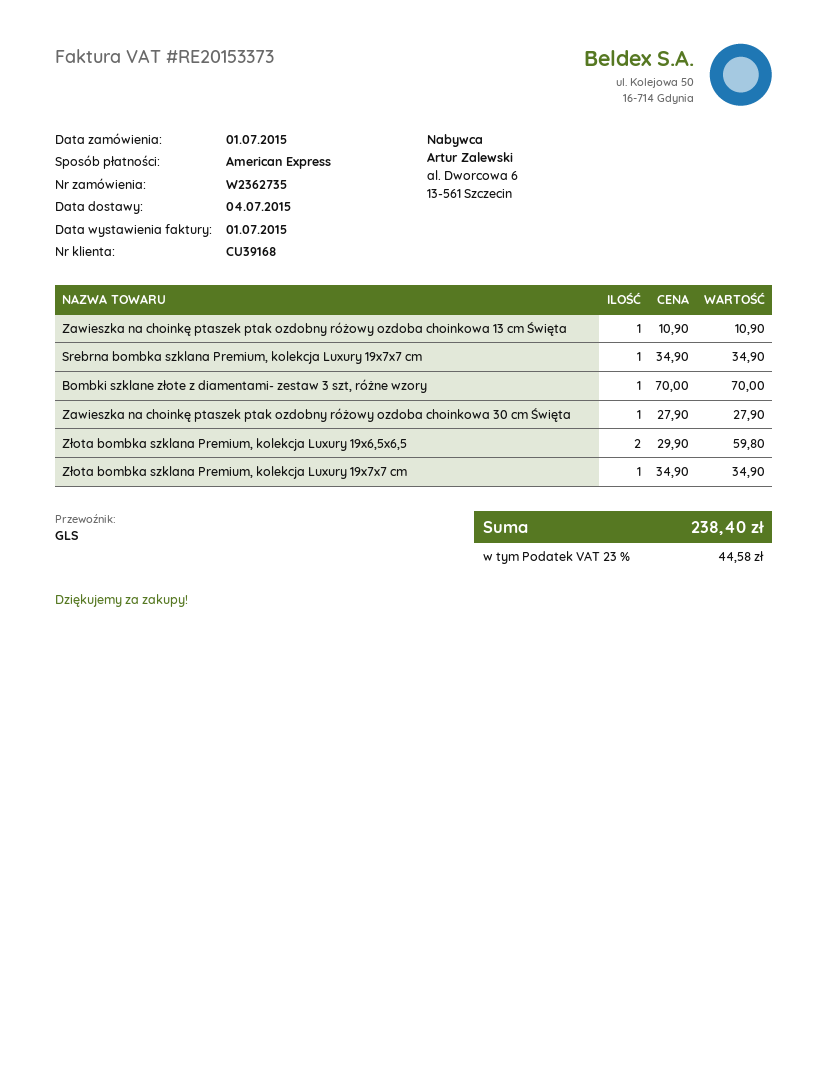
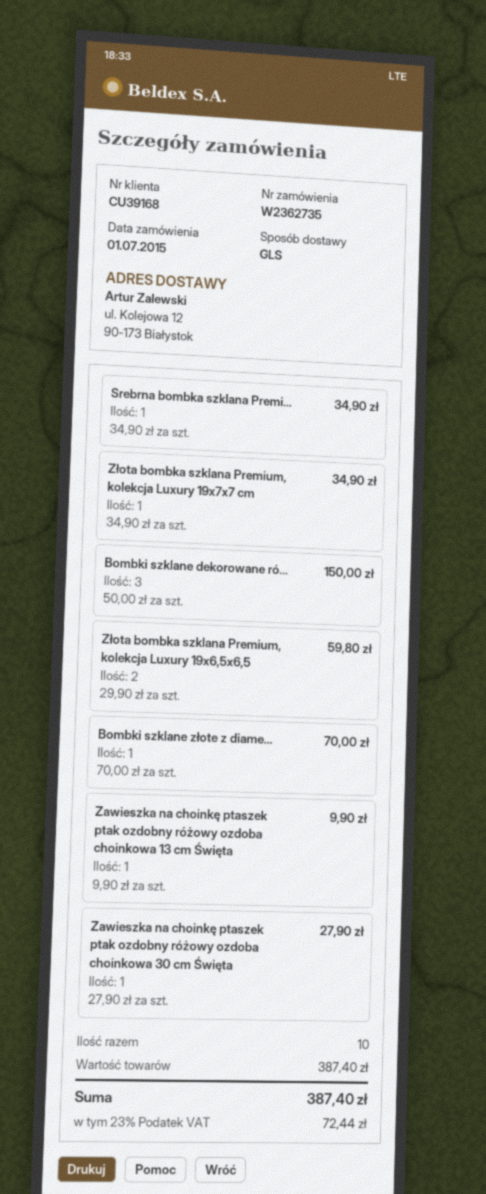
Zawieszka na choinkę ptaszek ptak ozdobny różowy ozdoba choinkowa 13 cm Święta: 1 x 10.90 = 10.90 -> 1 x 9.90 = 9.90
Bombki szklane dekorowane ró...: none -> 3 x 50.00 = 150.00
tax: 23% = 44.58 -> 23% = 72.44
total: 238.40 -> 387.40

